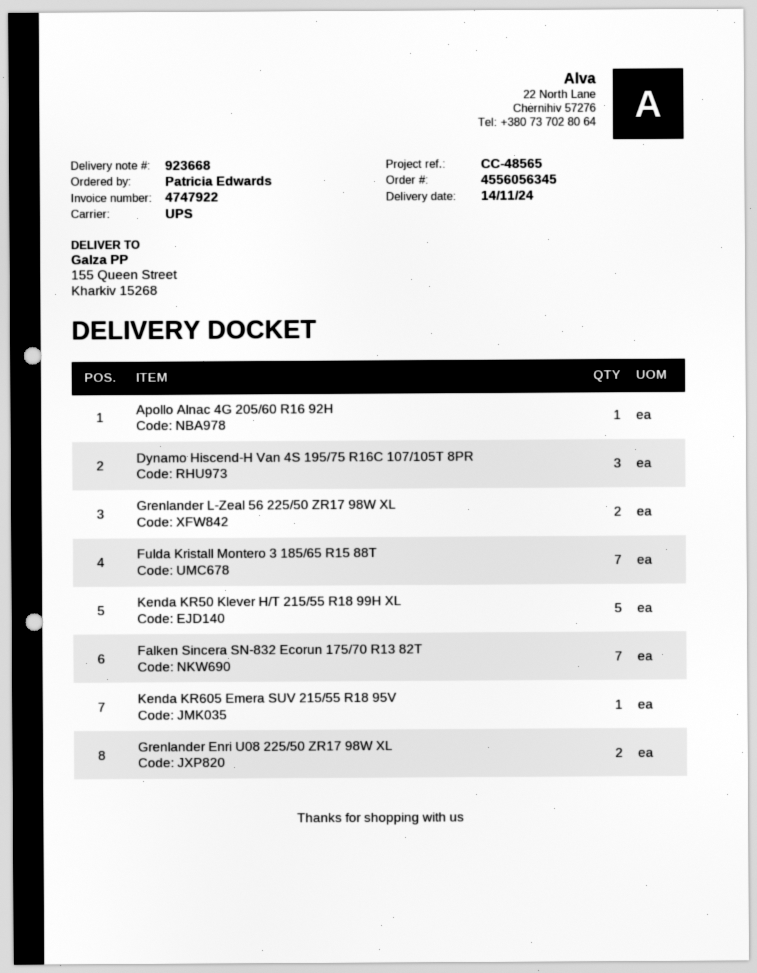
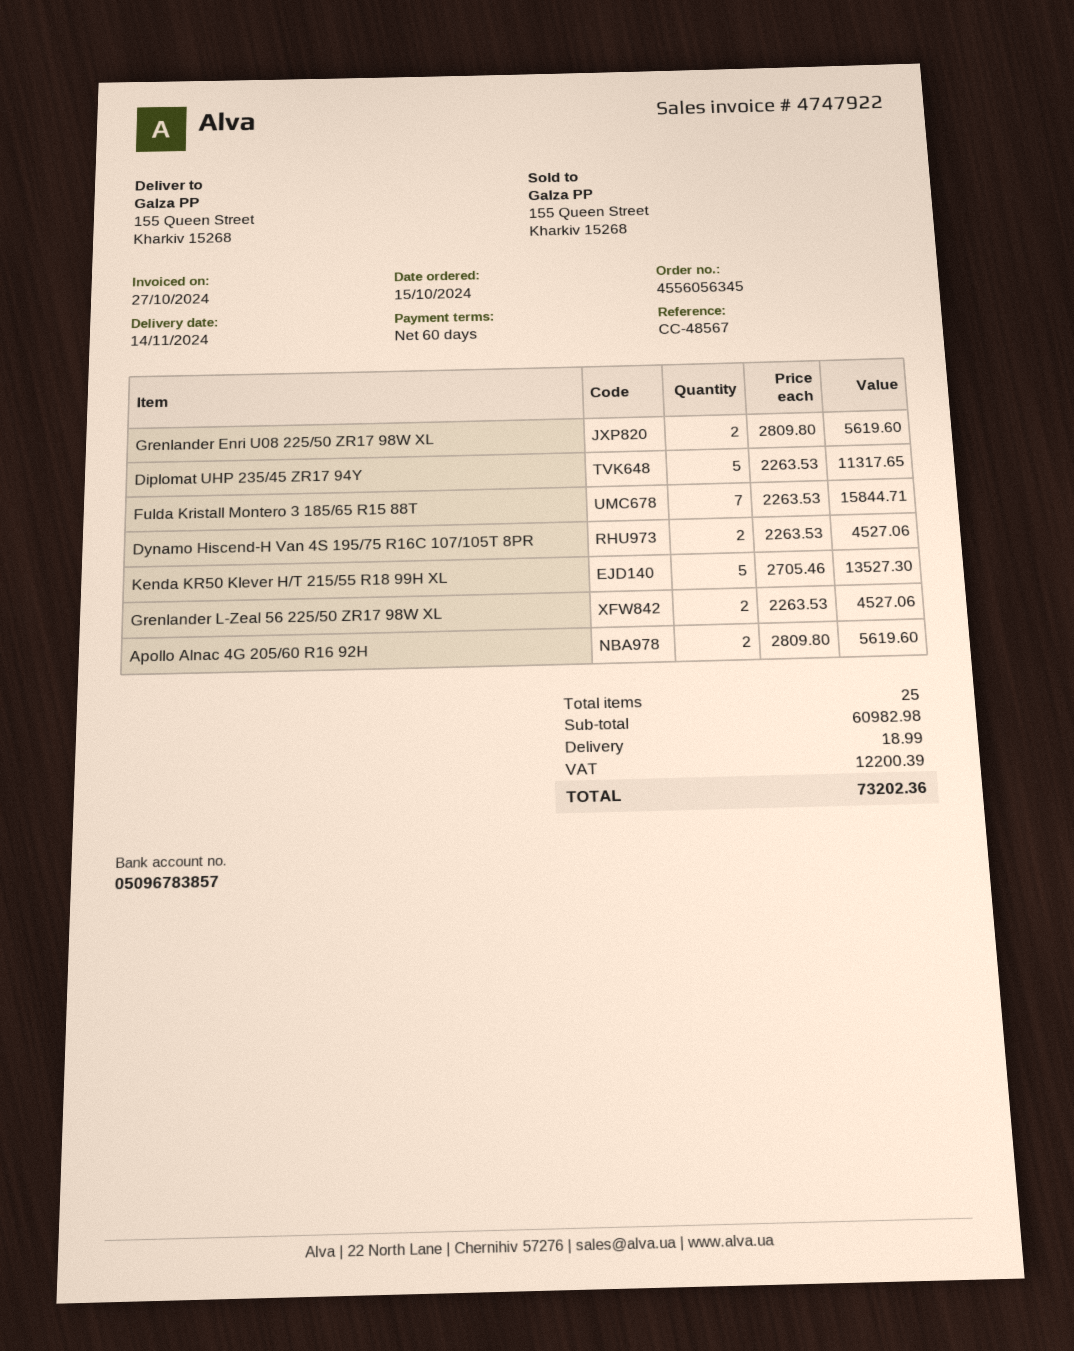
reference: CC-48565 -> CC-48567
Apollo Alnac 4G 205/60 R16 92H: 1 -> 2
Dynamo Hiscend-H Van 4S 195/75 R16C 107/105T 8PR: 3 -> 2
Falken Sincera SN-832 Ecorun 175/70 R13 82T: 7 -> none
Kenda KR605 Emera SUV 215/55 R18 95V: 1 -> none
Diplomat UHP 235/45 ZR17 94Y: none -> 5

